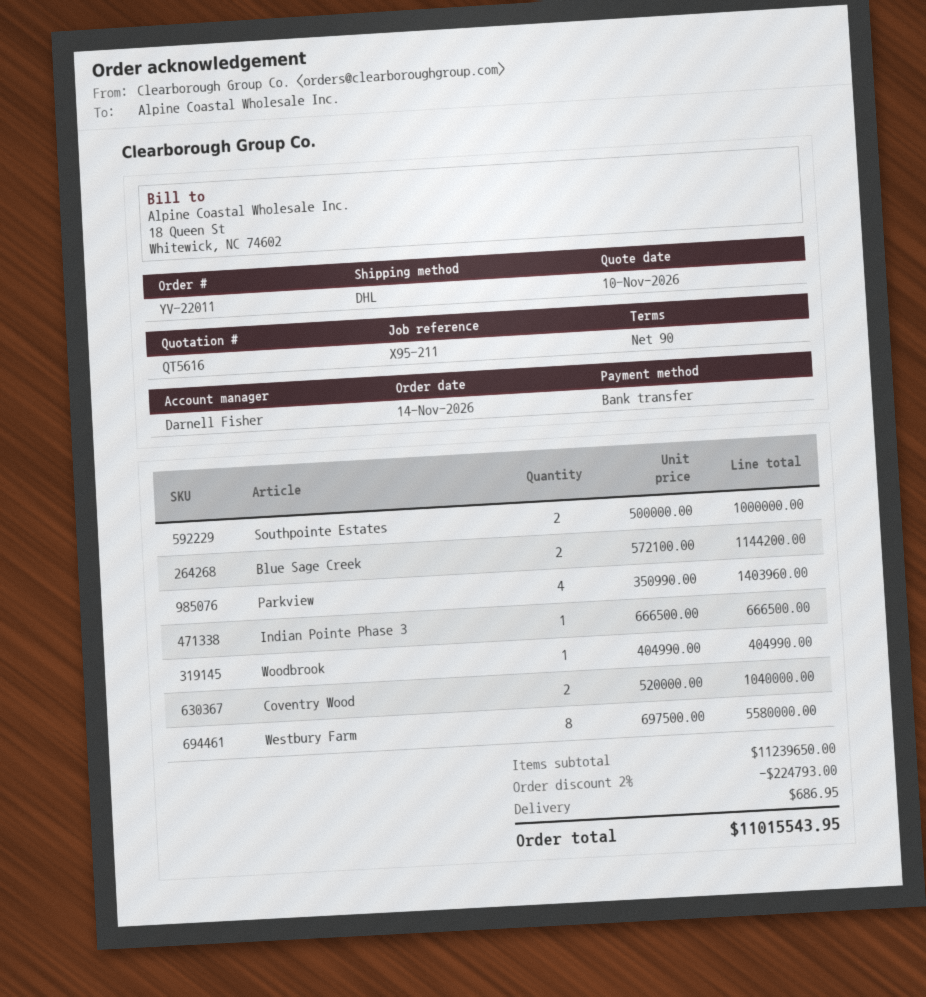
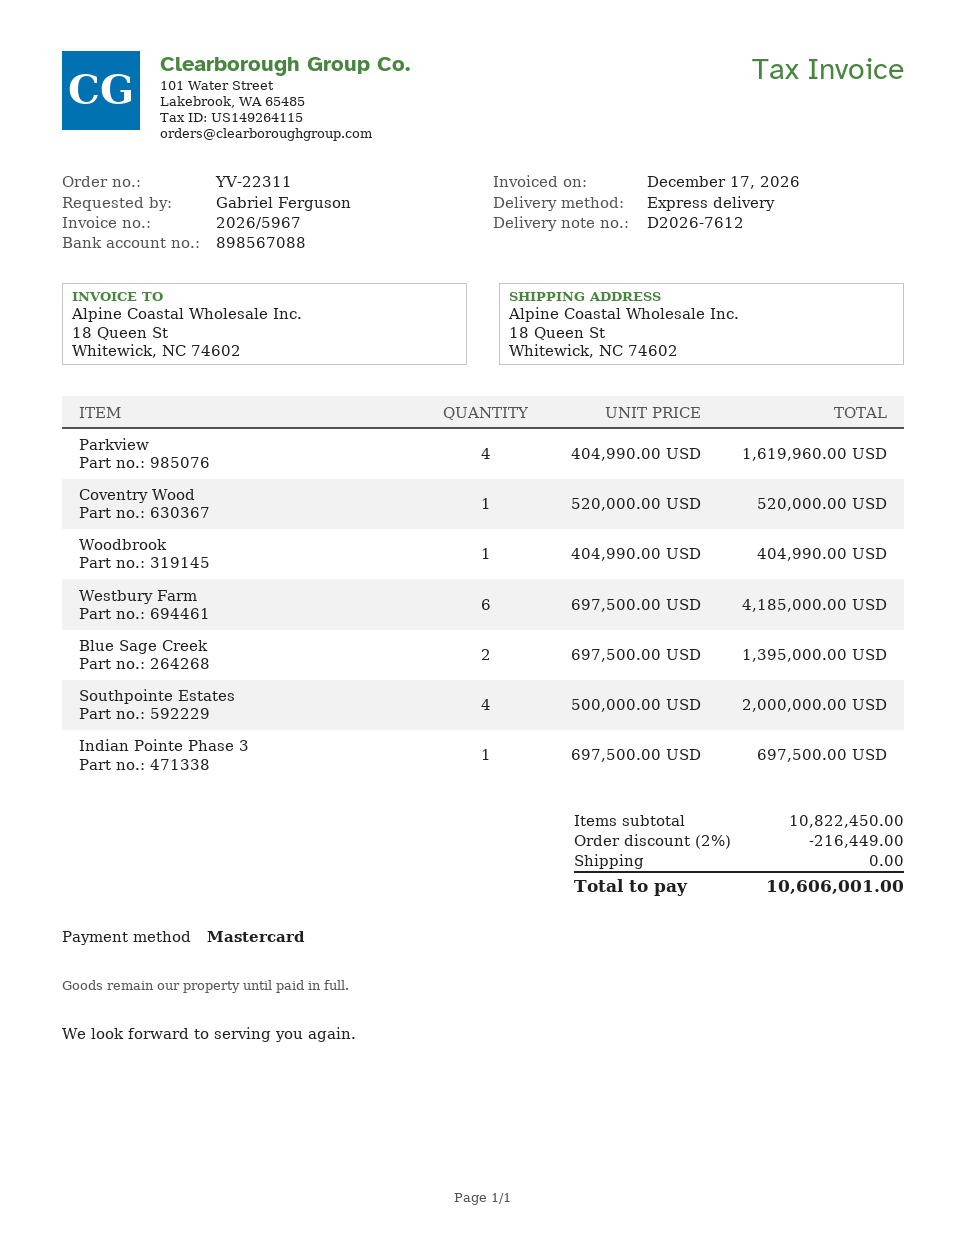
order number: YV-22011 -> YV-22311
payment method: bank transfer -> Mastercard
shipping method: DHL -> express
Southpointe Estates: 2 x 500000.00 = 1000000.00 -> 4 x 500000.00 = 2000000.00
Blue Sage Creek: 2 x 572100.00 = 1144200.00 -> 2 x 697500.00 = 1395000.00
Parkview: 4 x 350990.00 = 1403960.00 -> 4 x 404990.00 = 1619960.00
Indian Pointe Phase 3: 1 x 666500.00 = 666500.00 -> 1 x 697500.00 = 697500.00
Coventry Wood: 2 x 520000.00 = 1040000.00 -> 1 x 520000.00 = 520000.00
Westbury Farm: 8 x 697500.00 = 5580000.00 -> 6 x 697500.00 = 4185000.00
subtotal: 11239650.00 -> 10822450.00
discount: 2% = 224793.00 -> 2% = 216449.00
shipping: 686.95 -> 0.00
total: 11015543.95 -> 10606001.00

